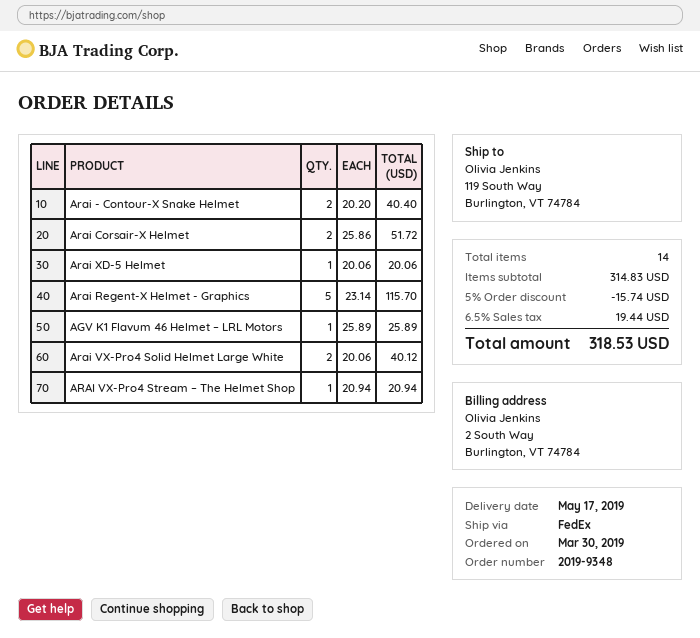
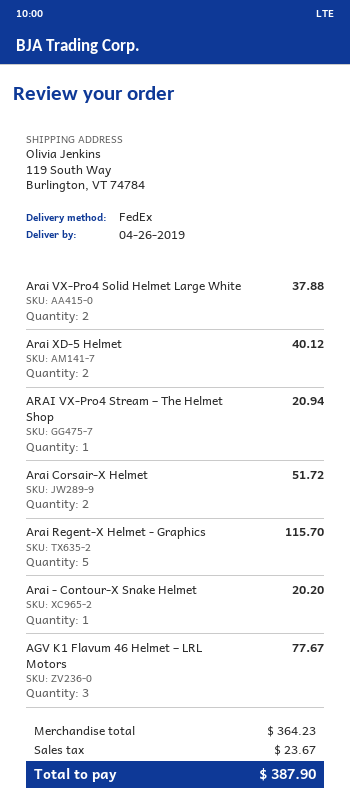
delivery date: 2019-05-17 -> 2019-04-26
Arai - Contour-X Snake Helmet: 2 for 40.40 -> 1 for 20.20
Arai XD-5 Helmet: 1 for 20.06 -> 2 for 40.12
AGV K1 Flavum 46 Helmet – LRL Motors: 1 for 25.89 -> 3 for 77.67
Arai VX-Pro4 Solid Helmet Large White: 2 for 40.12 -> 2 for 37.88
subtotal: 314.83 -> 364.23
discount: 5% = 15.74 -> none
tax: 19.44 -> 23.67
total: 318.53 -> 387.90

